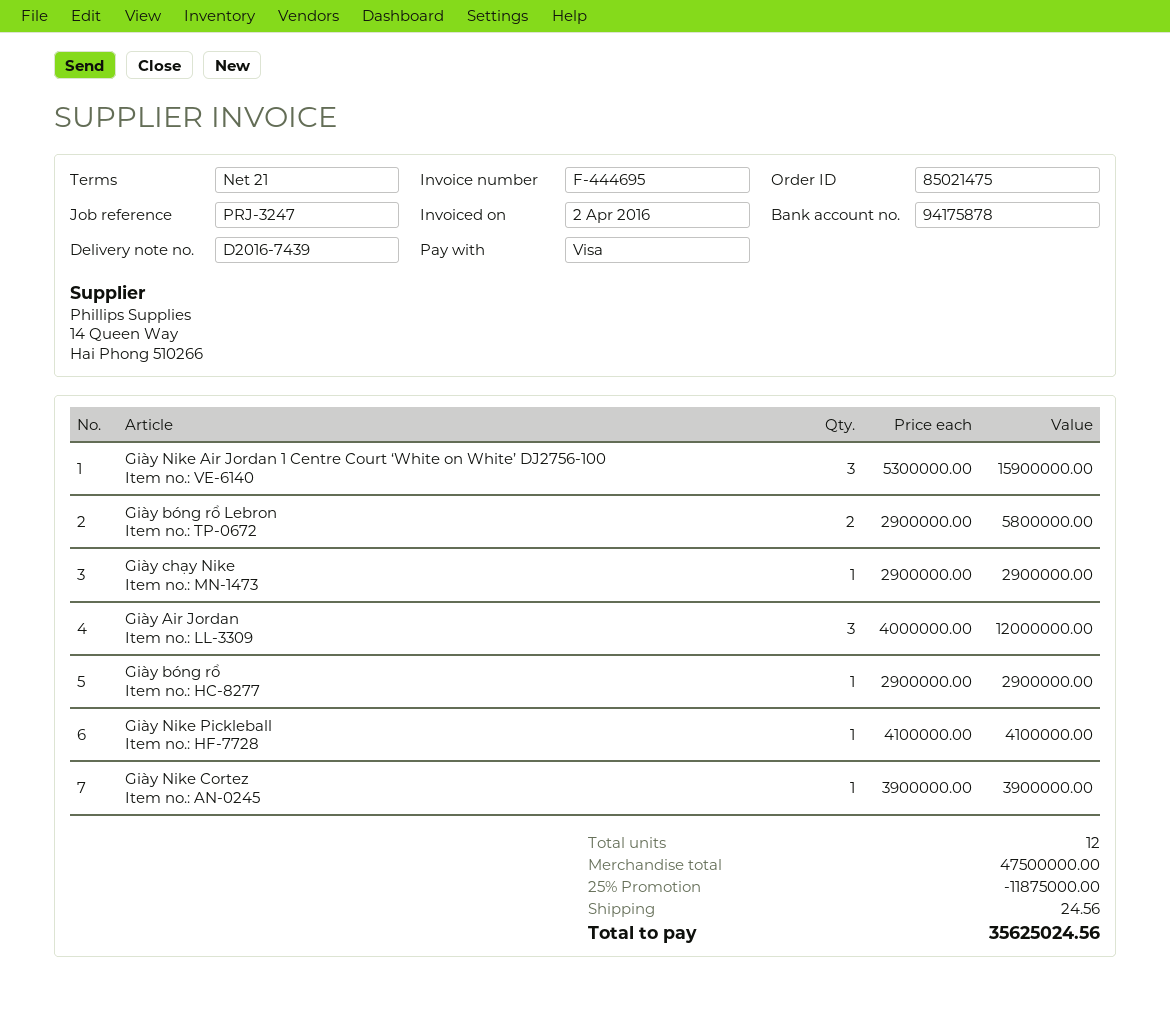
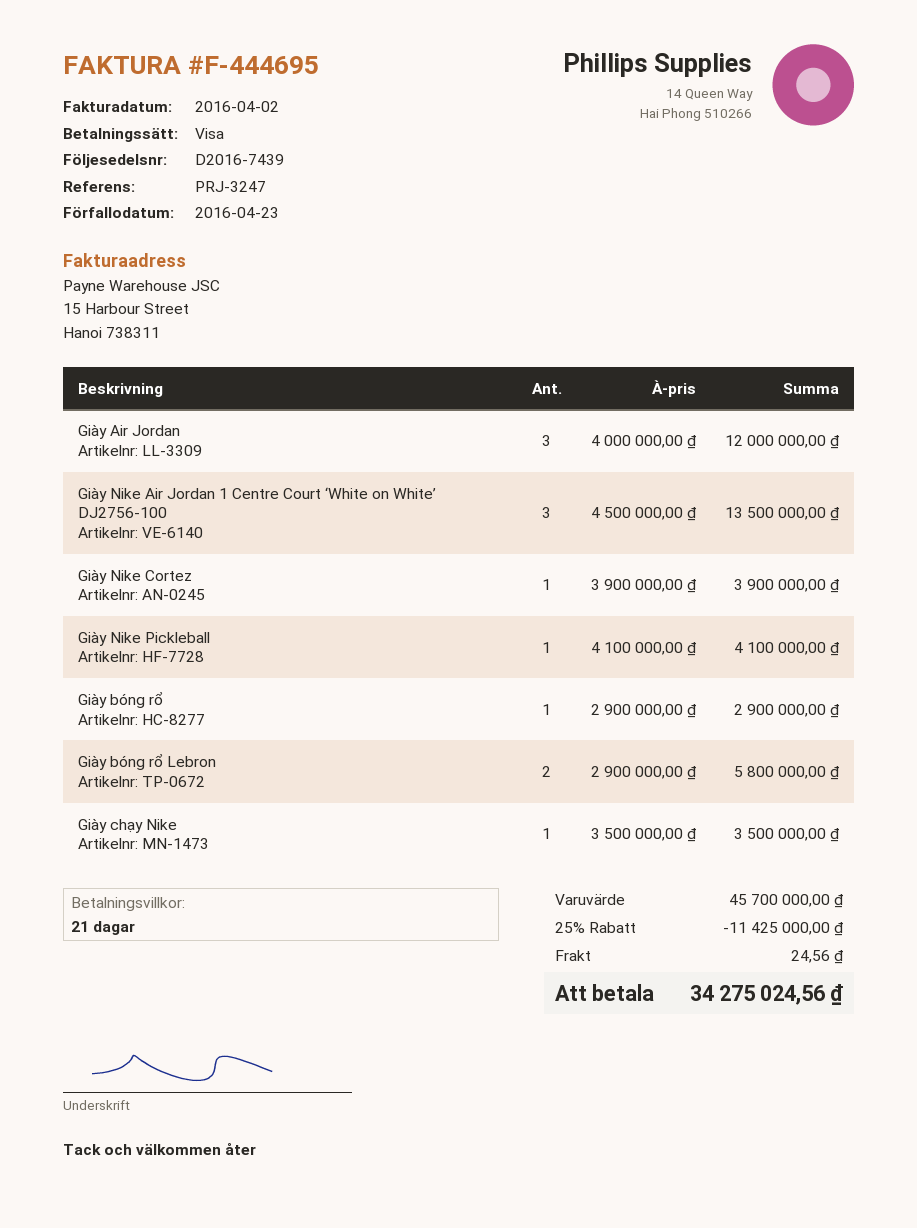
Giày Nike Air Jordan 1 Centre Court ‘White on White’ DJ2756-100: 3 x 5300000.00 = 15900000.00 -> 3 x 4500000.00 = 13500000.00
Giày chạy Nike: 1 x 2900000.00 = 2900000.00 -> 1 x 3500000.00 = 3500000.00
subtotal: 47500000.00 -> 45700000.00
discount: 25% = 11875000.00 -> 25% = 11425000.00
total: 35625024.56 -> 34275024.56

